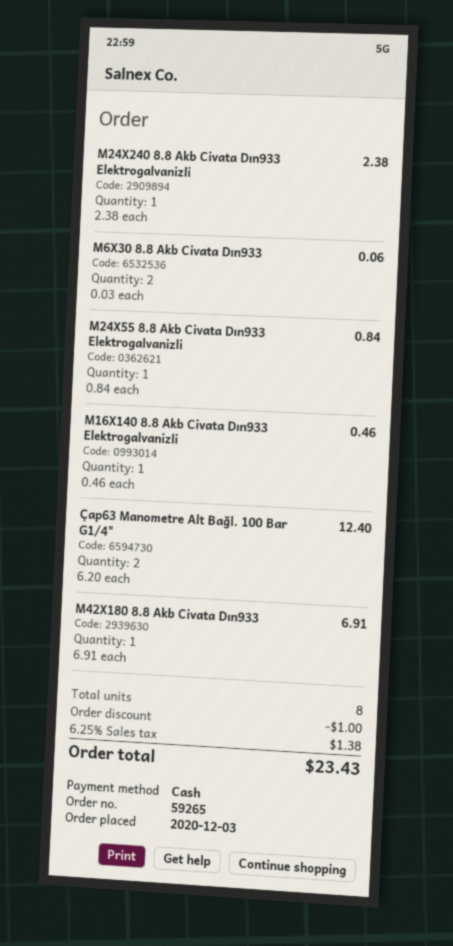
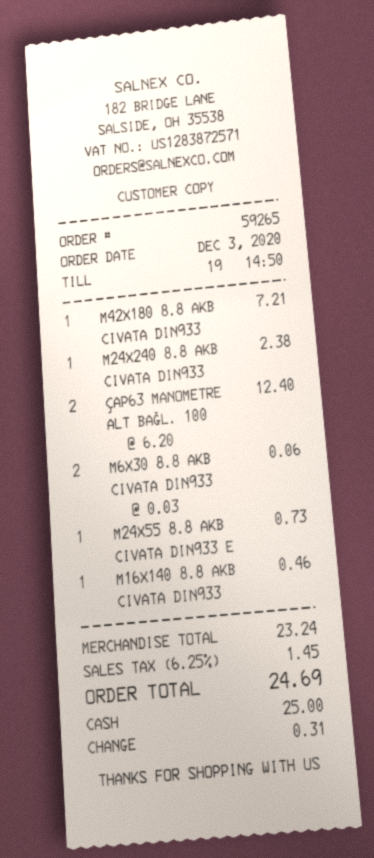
M24X55 8.8 Akb Civata Dın933 Elektrogalvanizli: 1 x 0.84 = 0.84 -> 1 x 0.73 = 0.73
M42X180 8.8 Akb Civata Dın933: 1 x 6.91 = 6.91 -> 1 x 7.21 = 7.21
discount: 1.00 -> none
tax: 6.25% = 1.38 -> 6.25% = 1.45
total: 23.43 -> 24.69

